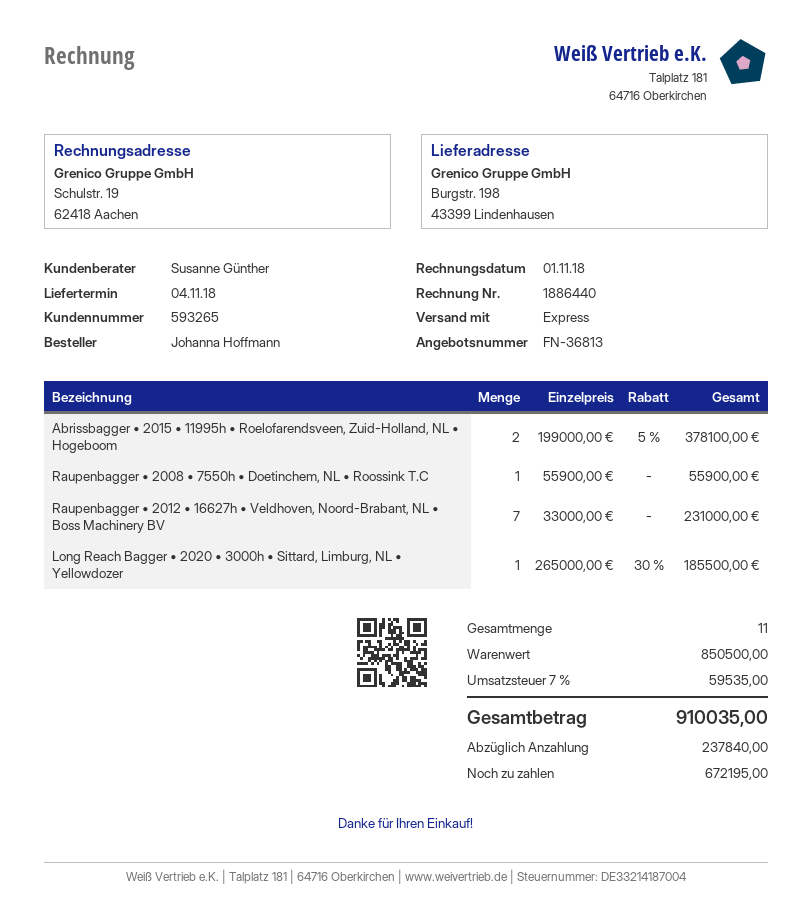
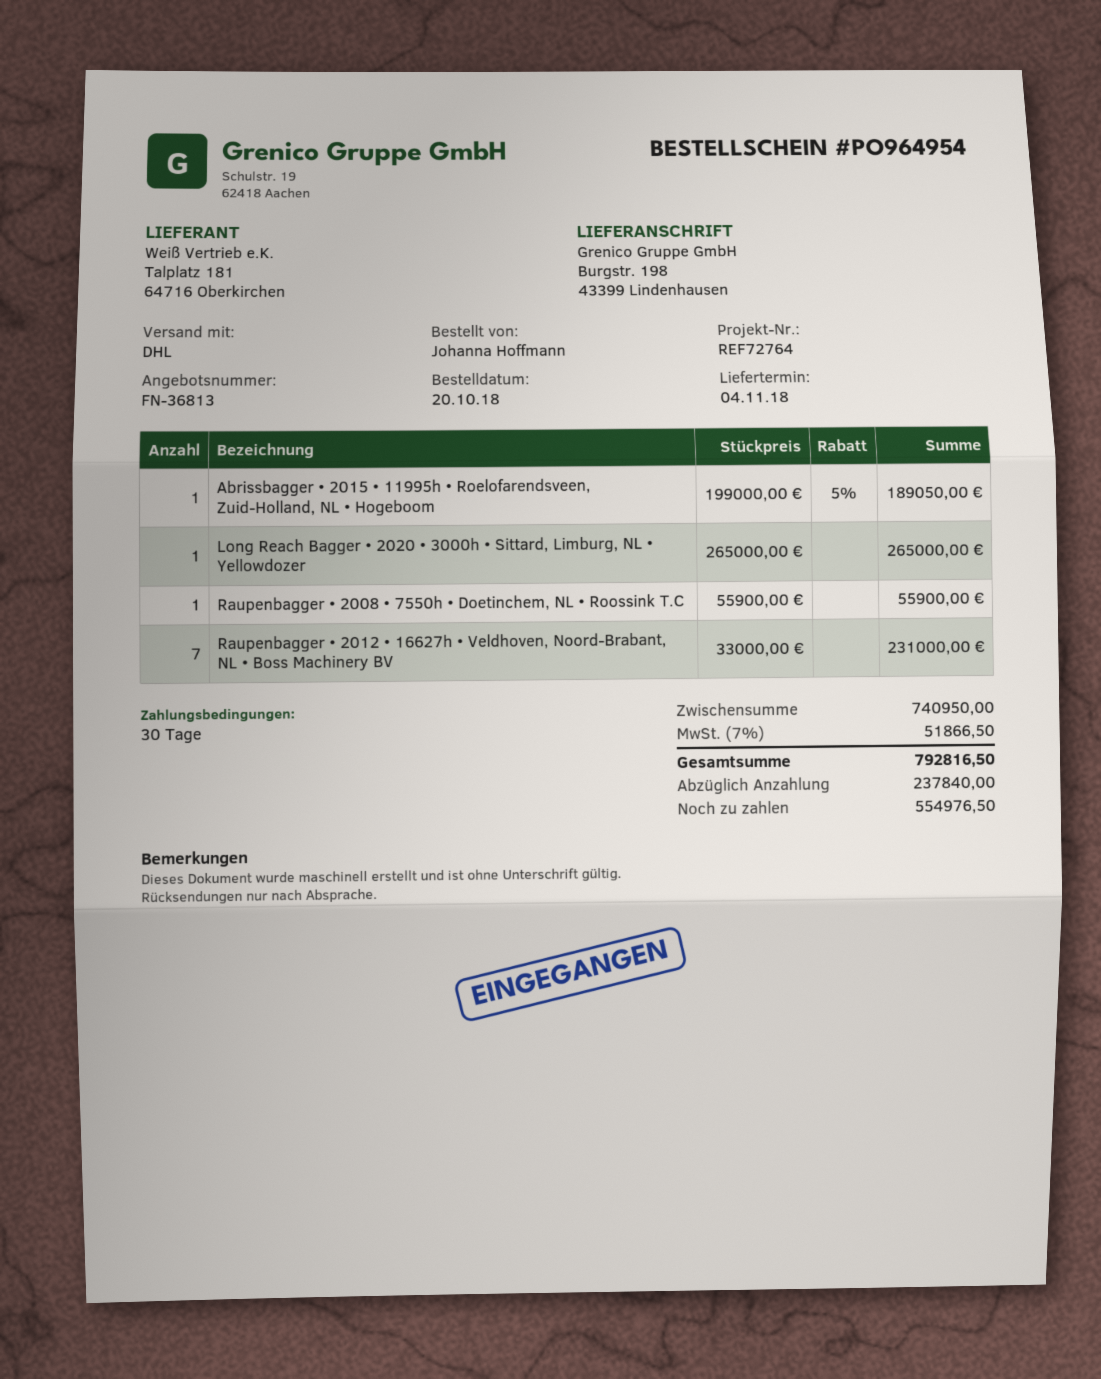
shipping method: express -> DHL
Abrissbagger • 2015 • 11995h • Roelofarendsveen, Zuid-Holland, NL • Hogeboom: 2 x 199000.00 - 5% = 378100.00 -> 1 x 199000.00 - 5% = 189050.00
Long Reach Bagger • 2020 • 3000h • Sittard, Limburg, NL • Yellowdozer: 1 x 265000.00 - 30% = 185500.00 -> 1 x 265000.00 = 265000.00
subtotal: 850500.00 -> 740950.00
tax: 7% = 59535.00 -> 7% = 51866.50
total: 910035.00 -> 792816.50
balance: 672195.00 -> 554976.50

